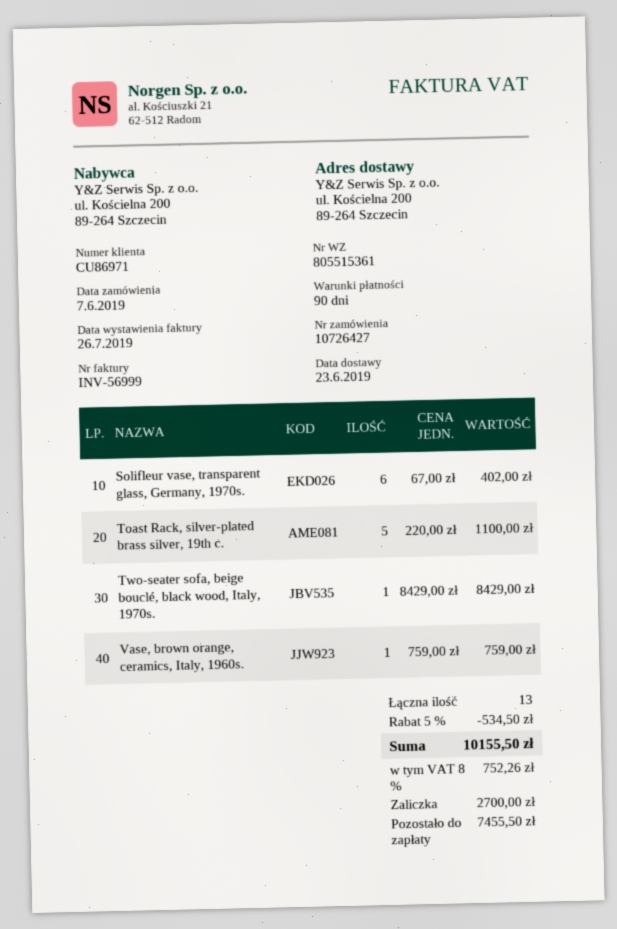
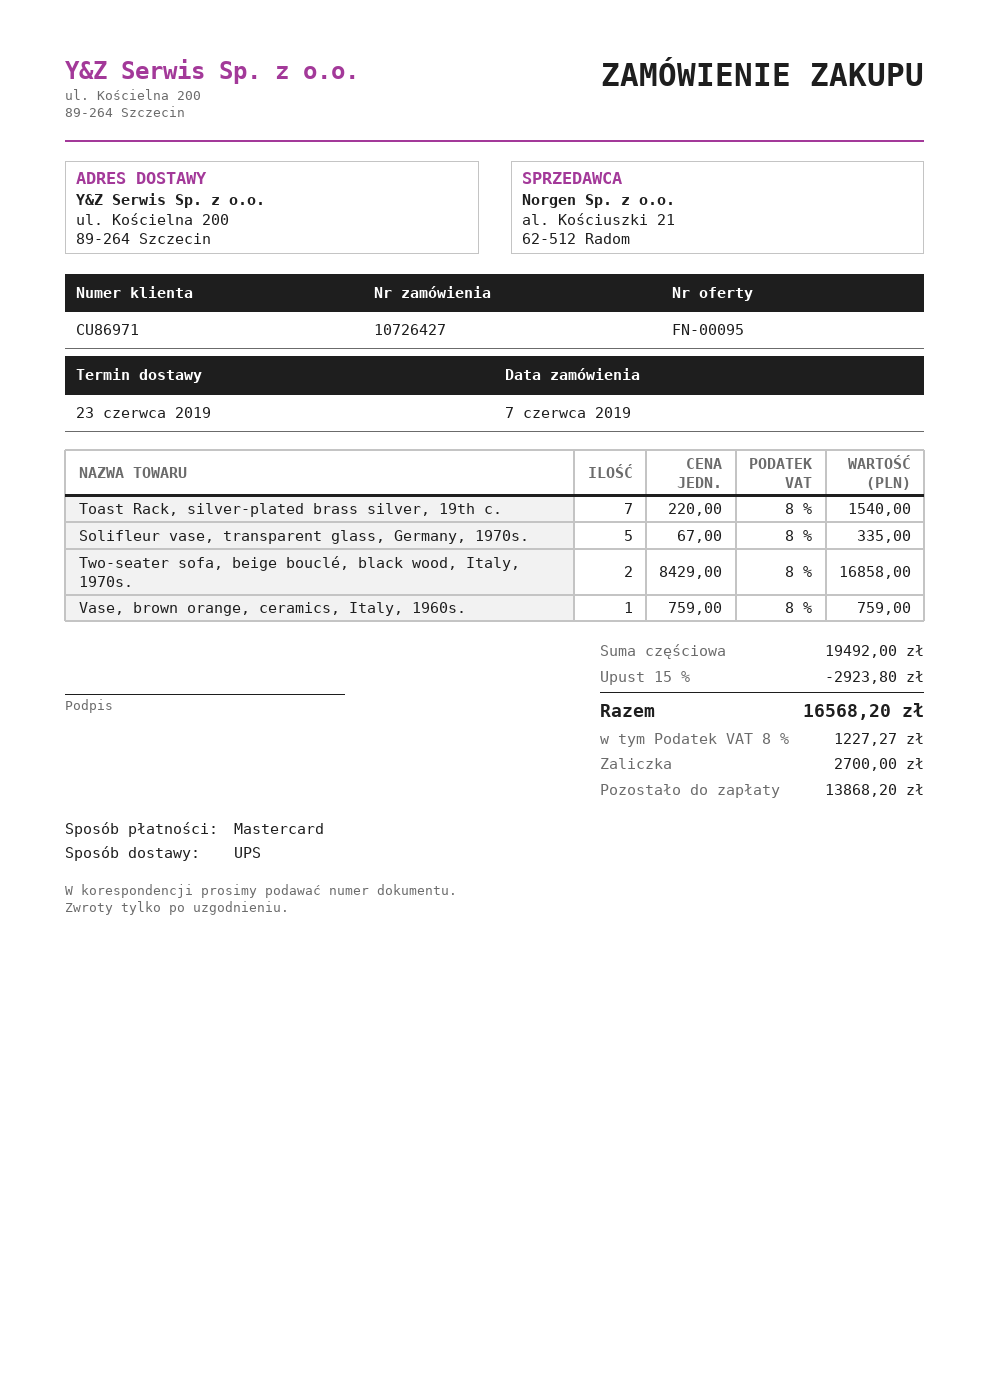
Solifleur vase, transparent glass, Germany, 1970s.: 6 x 67.00 = 402.00 -> 5 x 67.00 = 335.00
Toast Rack, silver-plated brass silver, 19th c.: 5 x 220.00 = 1100.00 -> 7 x 220.00 = 1540.00
Two-seater sofa, beige bouclé, black wood, Italy, 1970s.: 1 x 8429.00 = 8429.00 -> 2 x 8429.00 = 16858.00
discount: 5% = 534.50 -> 15% = 2923.80
tax: 8% = 752.26 -> 8% = 1227.27
total: 10155.50 -> 16568.20
balance: 7455.50 -> 13868.20

